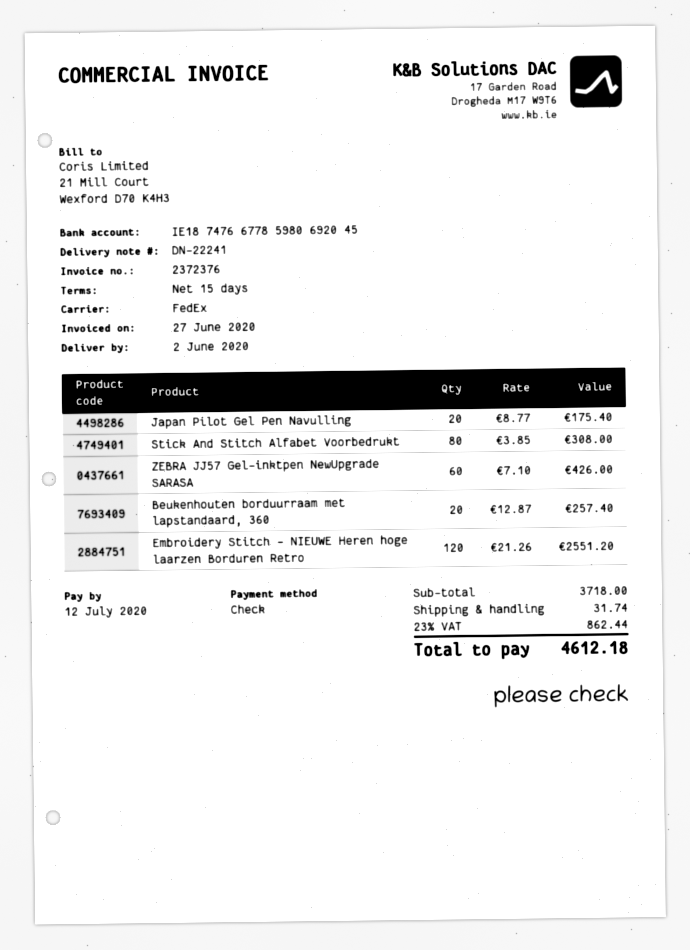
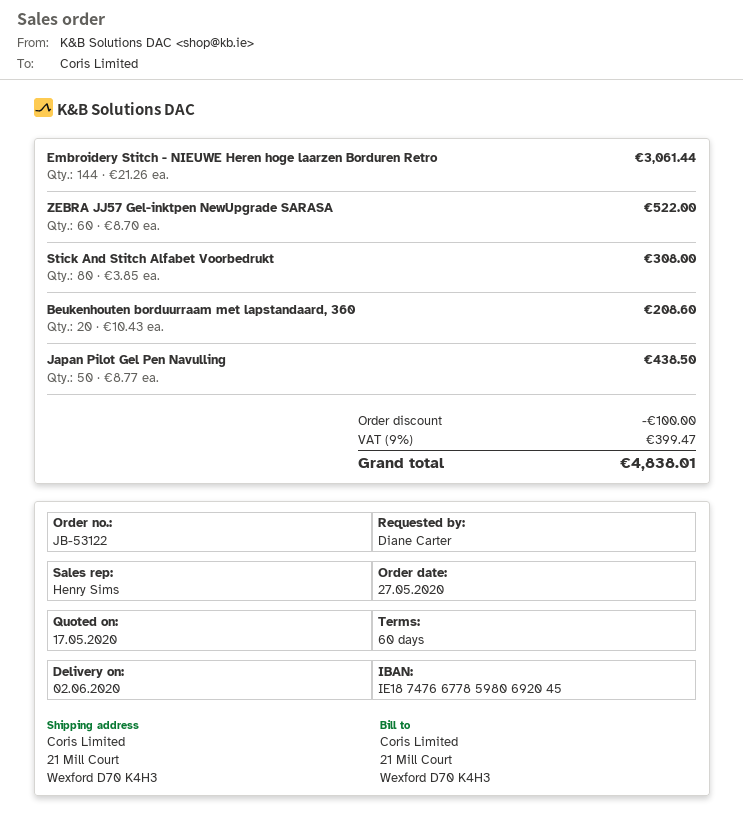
payment terms: 15 days -> 60 days
Japan Pilot Gel Pen Navulling: 20 x 8.77 = 175.40 -> 50 x 8.77 = 438.50
ZEBRA JJ57 Gel-inktpen NewUpgrade SARASA: 60 x 7.10 = 426.00 -> 60 x 8.70 = 522.00
Beukenhouten borduurraam met lapstandaard, 360: 20 x 12.87 = 257.40 -> 20 x 10.43 = 208.60
Embroidery Stitch - NIEUWE Heren hoge laarzen Borduren Retro: 120 x 21.26 = 2551.20 -> 144 x 21.26 = 3061.44
discount: none -> 100.00
shipping: 31.74 -> none
tax: 23% = 862.44 -> 9% = 399.47
total: 4612.18 -> 4838.01

